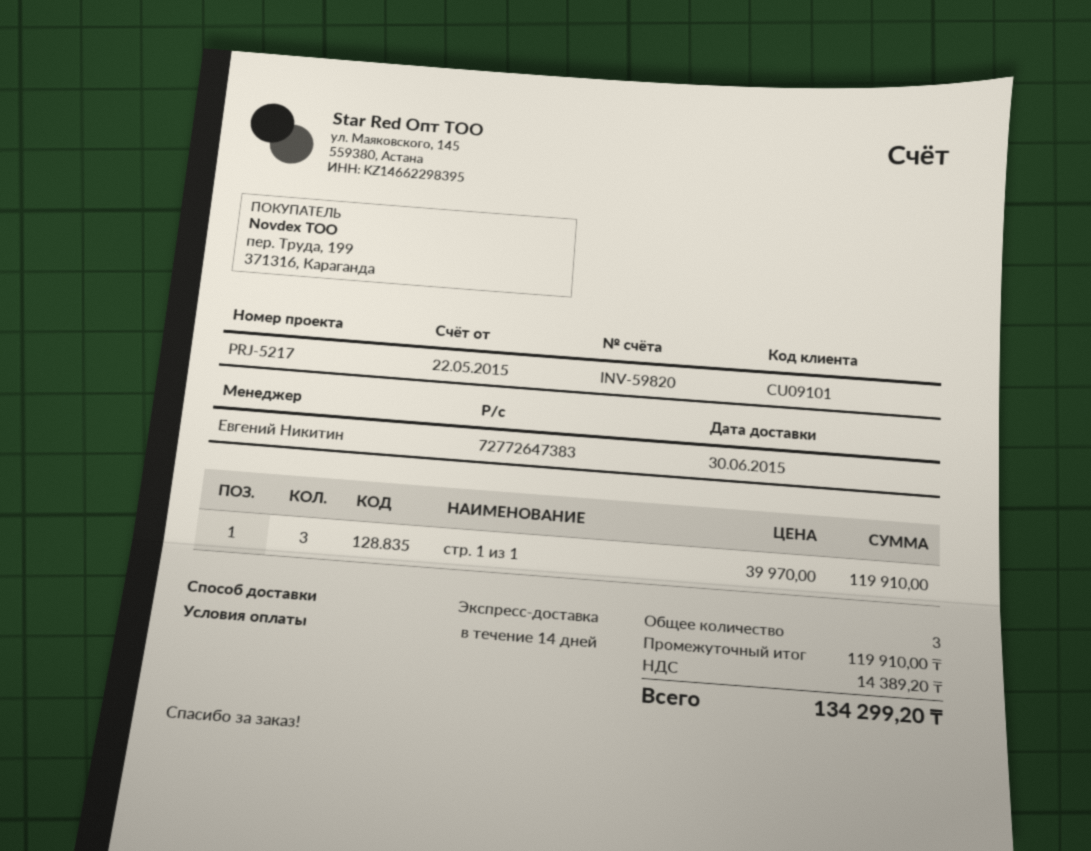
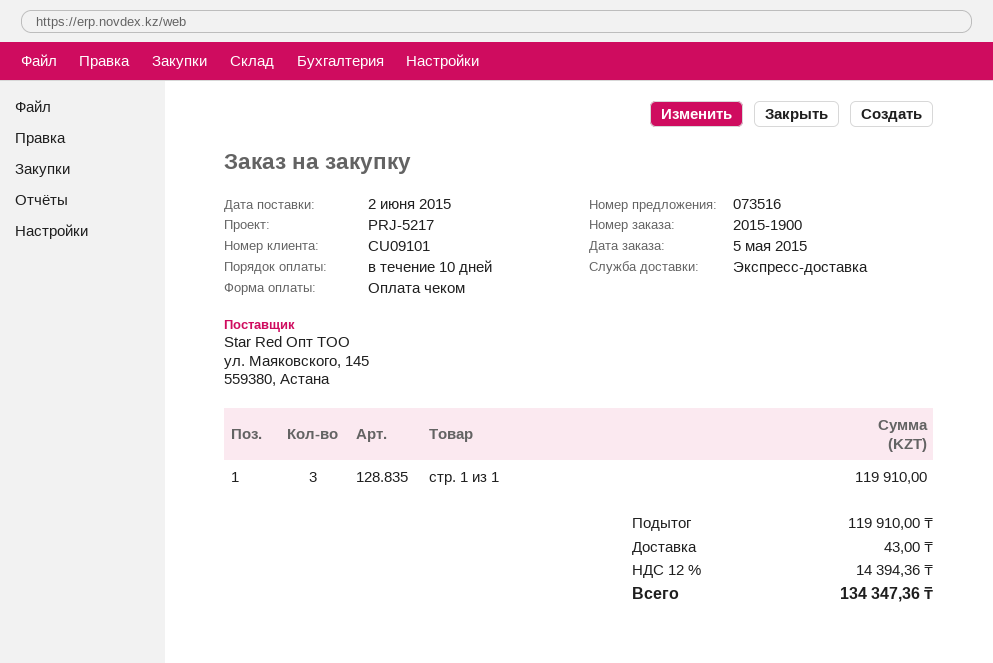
delivery date: 2015-06-30 -> 2015-06-02
payment terms: 14 days -> 10 days
shipping: none -> 43.00
tax: 14389.20 -> 14394.36
total: 134299.20 -> 134347.36

